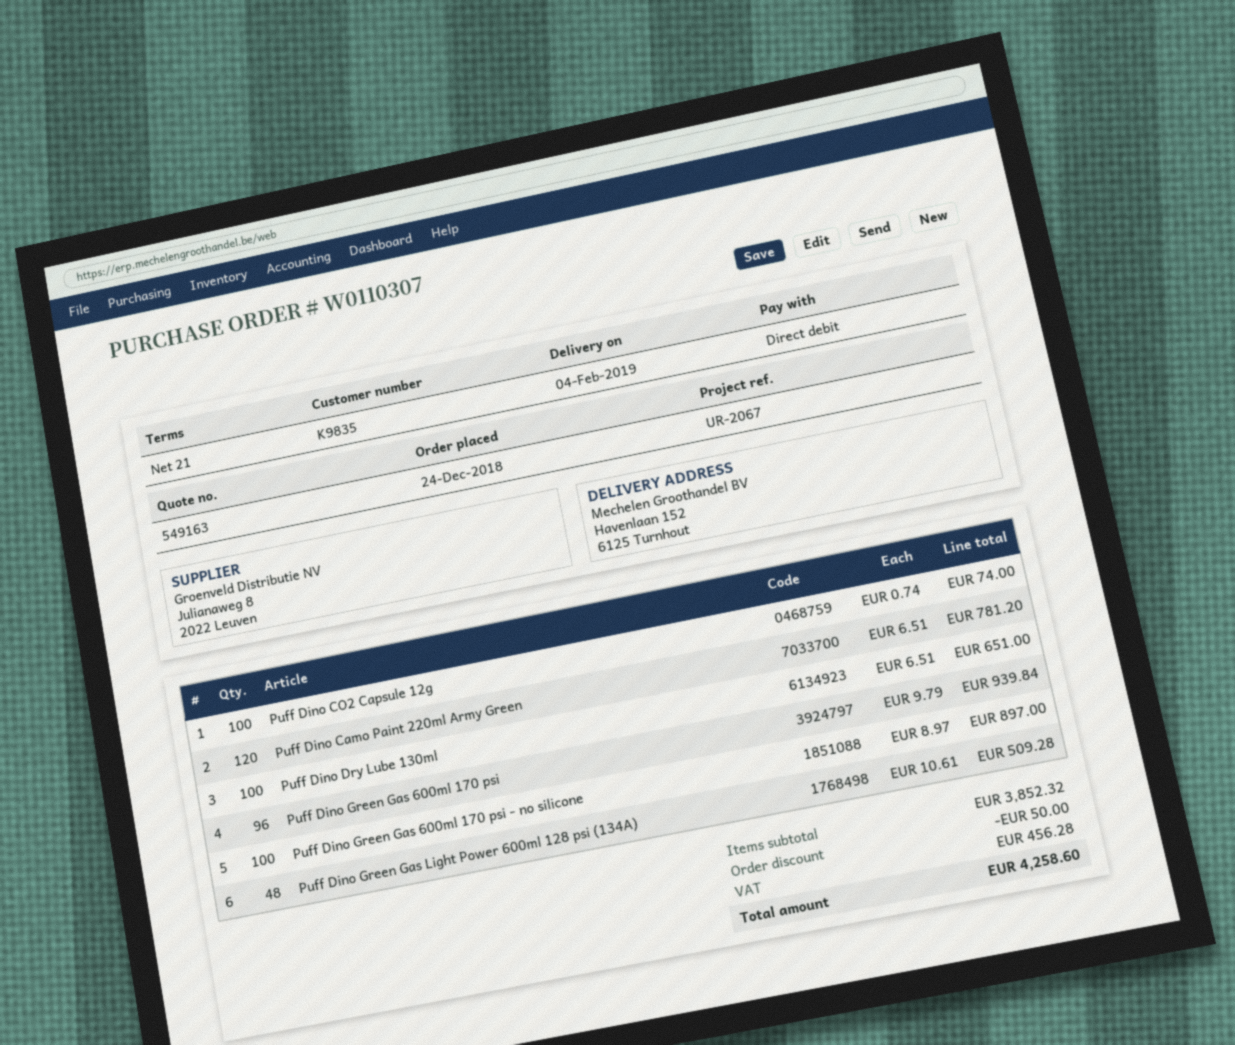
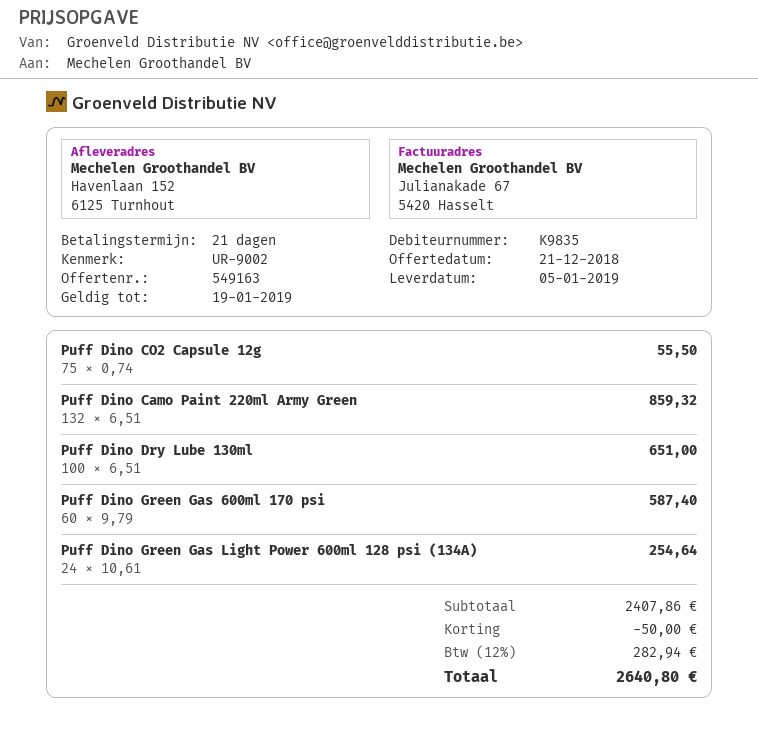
delivery date: 2019-02-04 -> 2019-01-05
reference: UR-2067 -> UR-9002
Puff Dino CO2 Capsule 12g: 100 x 0.74 = 74.00 -> 75 x 0.74 = 55.50
Puff Dino Camo Paint 220ml Army Green: 120 x 6.51 = 781.20 -> 132 x 6.51 = 859.32
Puff Dino Green Gas 600ml 170 psi: 96 x 9.79 = 939.84 -> 60 x 9.79 = 587.40
Puff Dino Green Gas 600ml 170 psi - no silicone: 100 x 8.97 = 897.00 -> none
Puff Dino Green Gas Light Power 600ml 128 psi (134A): 48 x 10.61 = 509.28 -> 24 x 10.61 = 254.64
subtotal: 3852.32 -> 2407.86
tax: 456.28 -> 282.94
total: 4258.60 -> 2640.80

